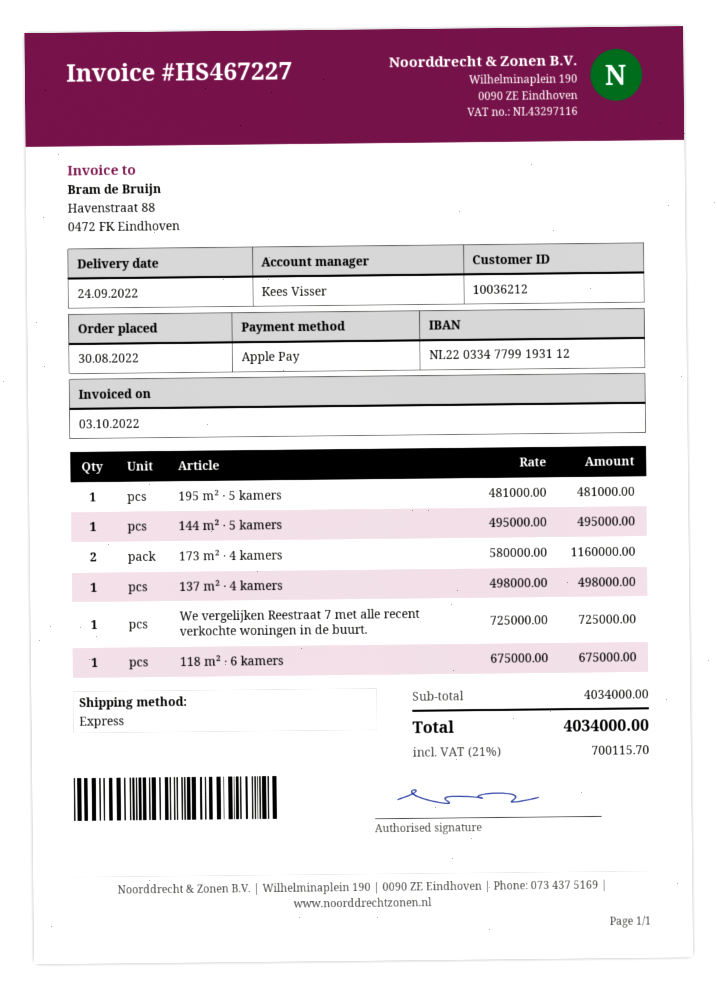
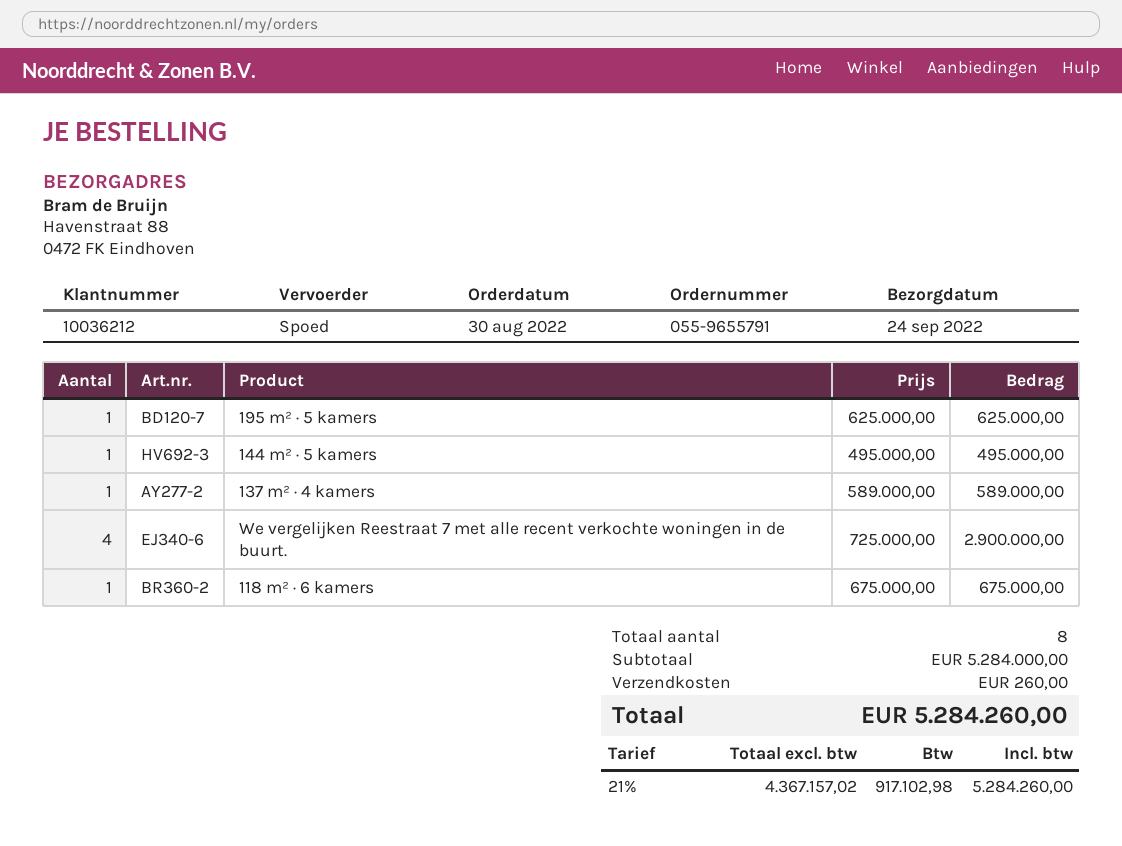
195 m² · 5 kamers: 1 x 481000.00 = 481000.00 -> 1 x 625000.00 = 625000.00
173 m² · 4 kamers: 2 x 580000.00 = 1160000.00 -> none
137 m² · 4 kamers: 1 x 498000.00 = 498000.00 -> 1 x 589000.00 = 589000.00
We vergelijken Reestraat 7 met alle recent verkochte woningen in de buurt.: 1 x 725000.00 = 725000.00 -> 4 x 725000.00 = 2900000.00
subtotal: 4034000.00 -> 5284000.00
shipping: none -> 260.00
tax: 21% = 700115.70 -> 21% = 917102.98
total: 4034000.00 -> 5284260.00

